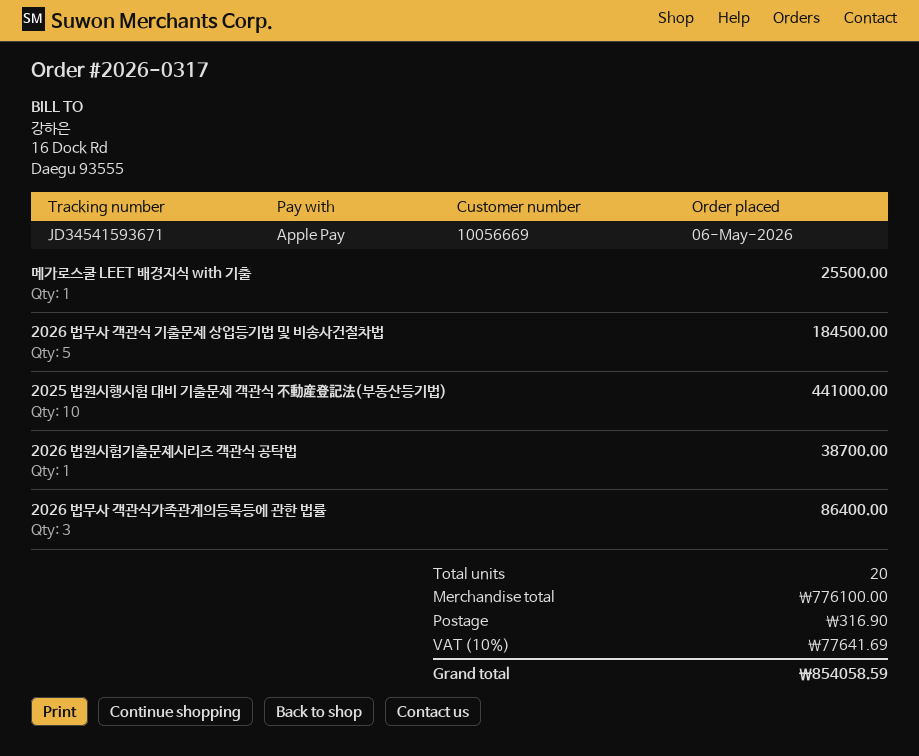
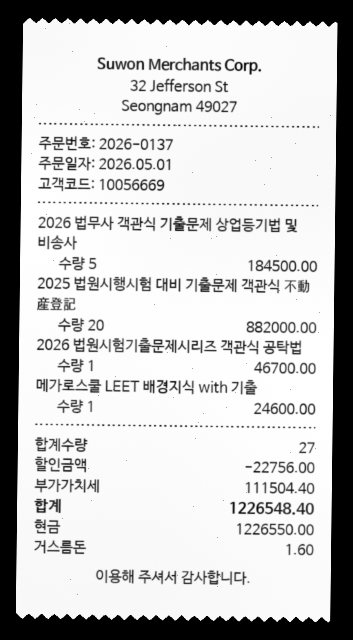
order number: 2026-0317 -> 2026-0137
order date: 2026-05-06 -> 2026-05-01
payment method: Apple Pay -> cash
메가로스쿨 LEET 배경지식 with 기출: 1 for 25500.00 -> 1 for 24600.00
2025 법원시행시험 대비 기출문제 객관식 不動産登記法(부동산등기법): 10 for 441000.00 -> 20 for 882000.00
2026 법원시험기출문제시리즈 객관식 공탁법: 1 for 38700.00 -> 1 for 46700.00
2026 법무사 객관식가족관계의등록등에 관한 법률: 3 for 86400.00 -> none
total quantity: 20 -> 27
discount: none -> 22756.00
shipping: 316.90 -> none
tax: 77641.69 -> 111504.40
total: 854058.59 -> 1226548.40

